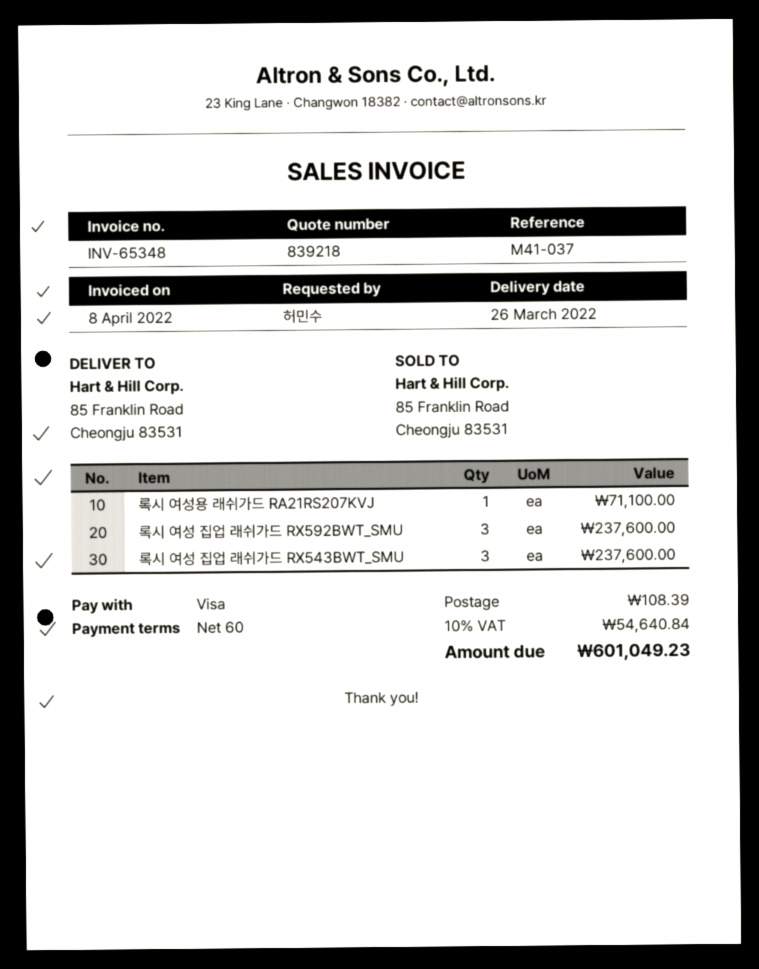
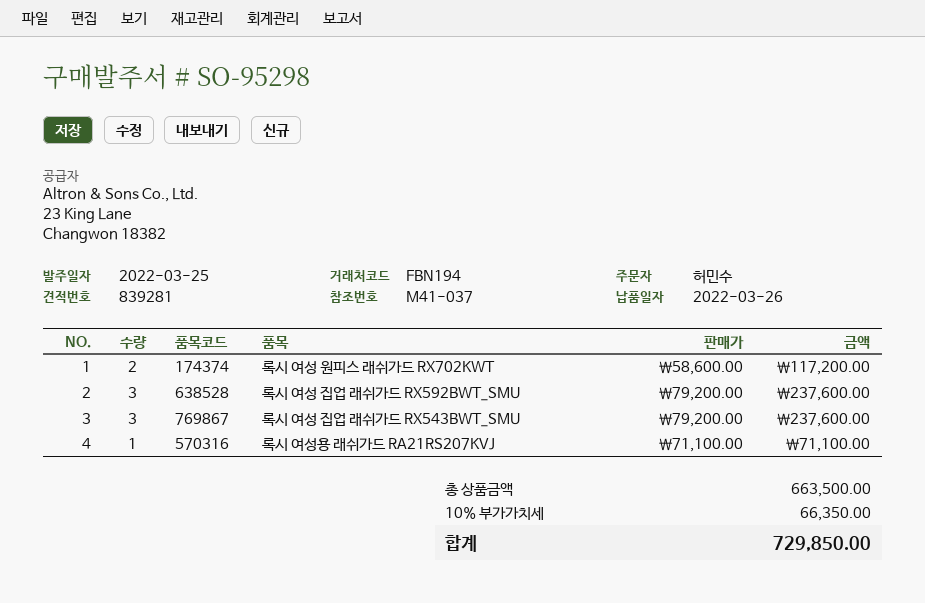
quote number: 839218 -> 839281
록시 여성 원피스 래쉬가드 RX702KWT: none -> 2 for 117200.00
shipping: 108.39 -> none
tax: 10% = 54640.84 -> 10% = 66350.00
total: 601049.23 -> 729850.00

